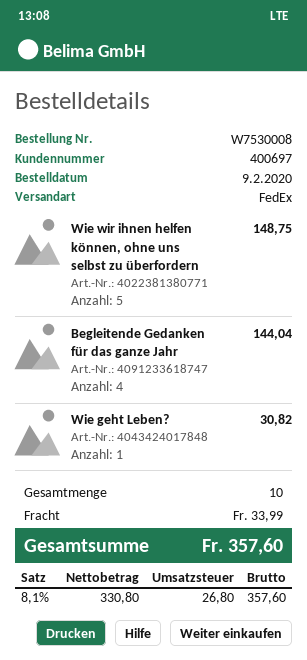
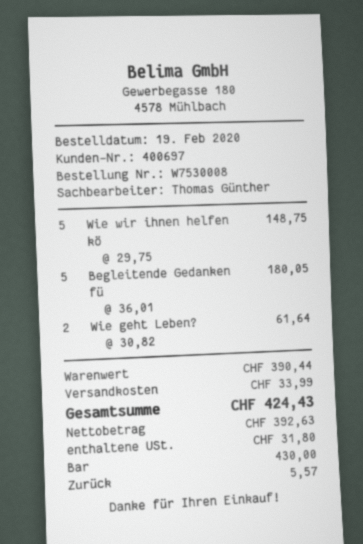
order date: 2020-02-09 -> 2020-02-19
Begleitende Gedanken für das ganze Jahr: 4 for 144.04 -> 5 for 180.05
Wie geht Leben?: 1 for 30.82 -> 2 for 61.64
net: 330.80 -> 392.63
tax: 26.80 -> 31.80
total: 357.60 -> 424.43

